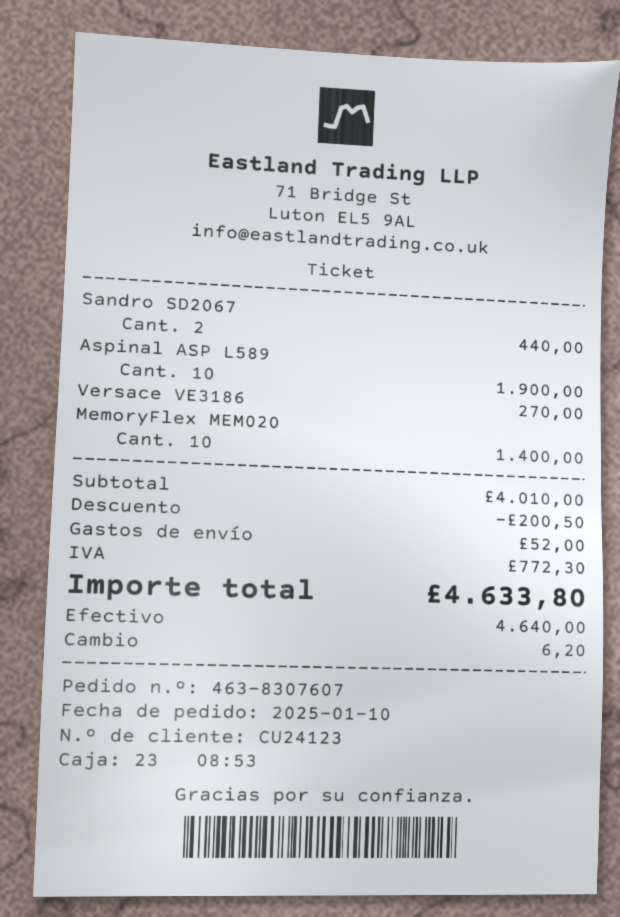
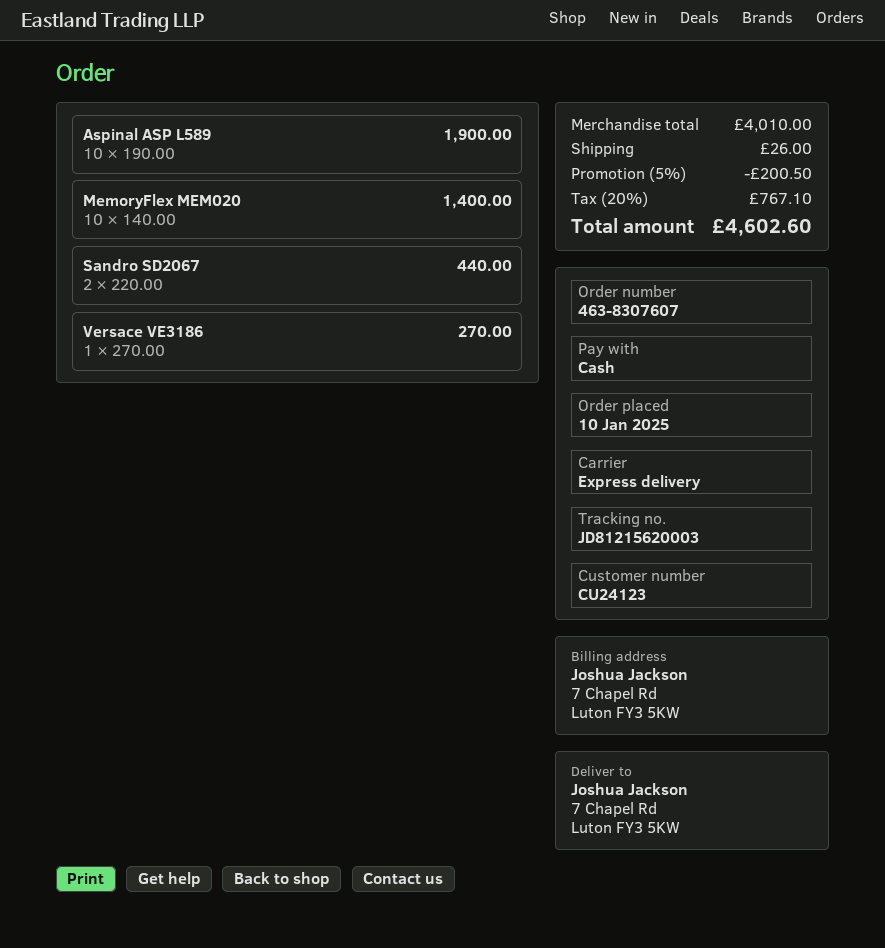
shipping: 52.00 -> 26.00
tax: 772.30 -> 767.10
total: 4633.80 -> 4602.60

